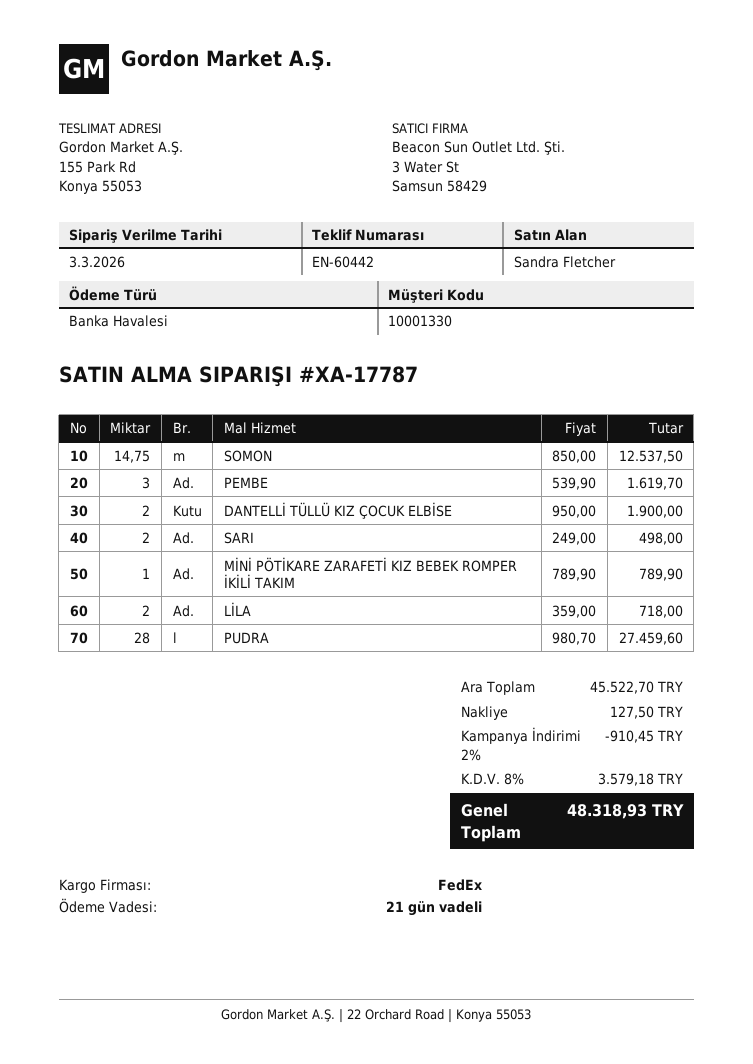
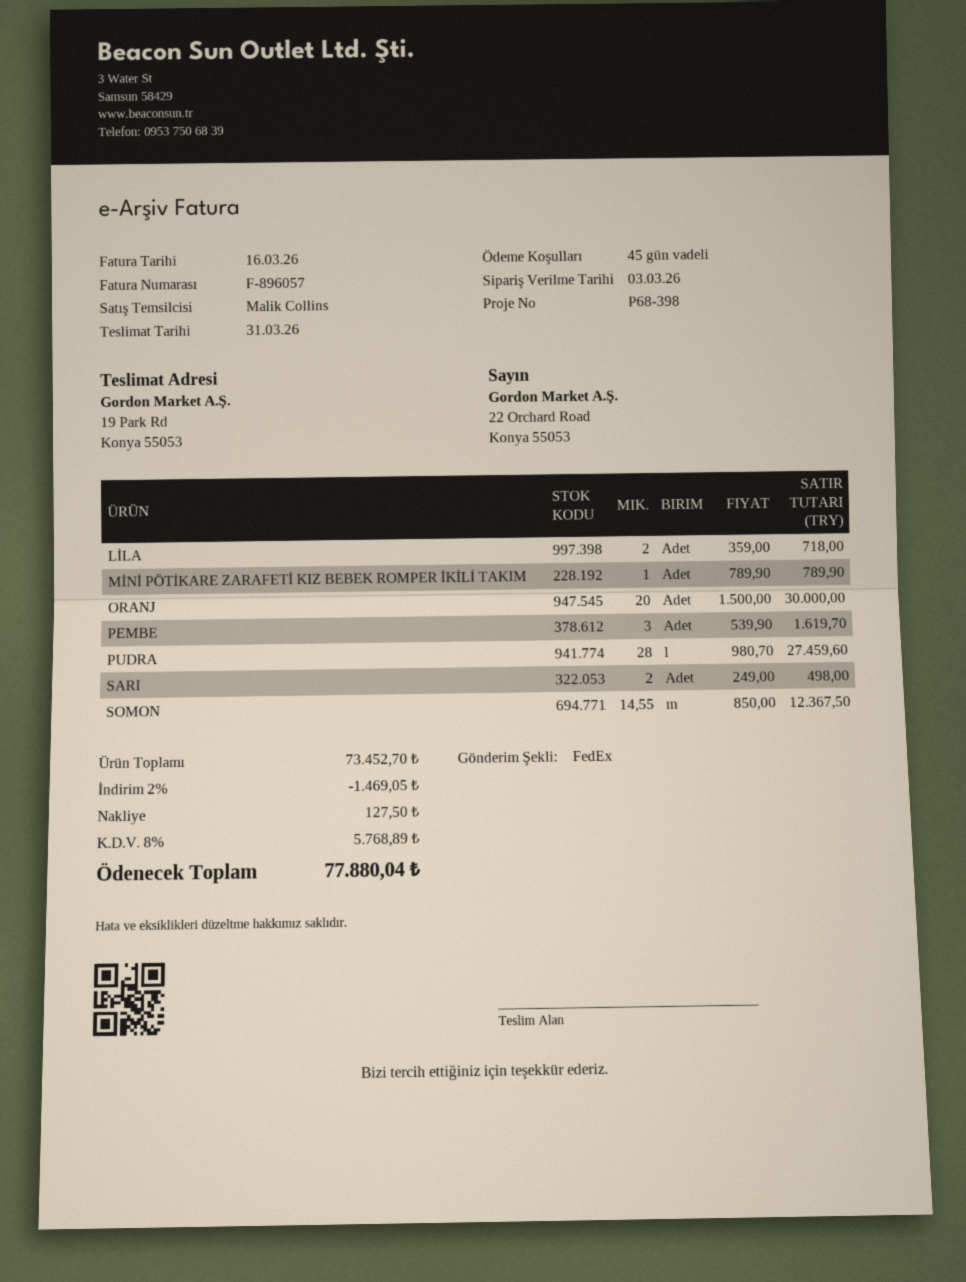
payment terms: 21 days -> 45 days
ship to: 155 Park Rd, Konya 55053 -> 19 Park Rd, Konya 55053
SOMON: 14.75 x 850.00 = 12537.50 -> 14.55 x 850.00 = 12367.50
DANTELLİ TÜLLÜ KIZ ÇOCUK ELBİSE: 2 x 950.00 = 1900.00 -> none
ORANJ: none -> 20 x 1500.00 = 30000.00
subtotal: 45522.70 -> 73452.70
discount: 2% = 910.45 -> 2% = 1469.05
tax: 8% = 3579.18 -> 8% = 5768.89
total: 48318.93 -> 77880.04

